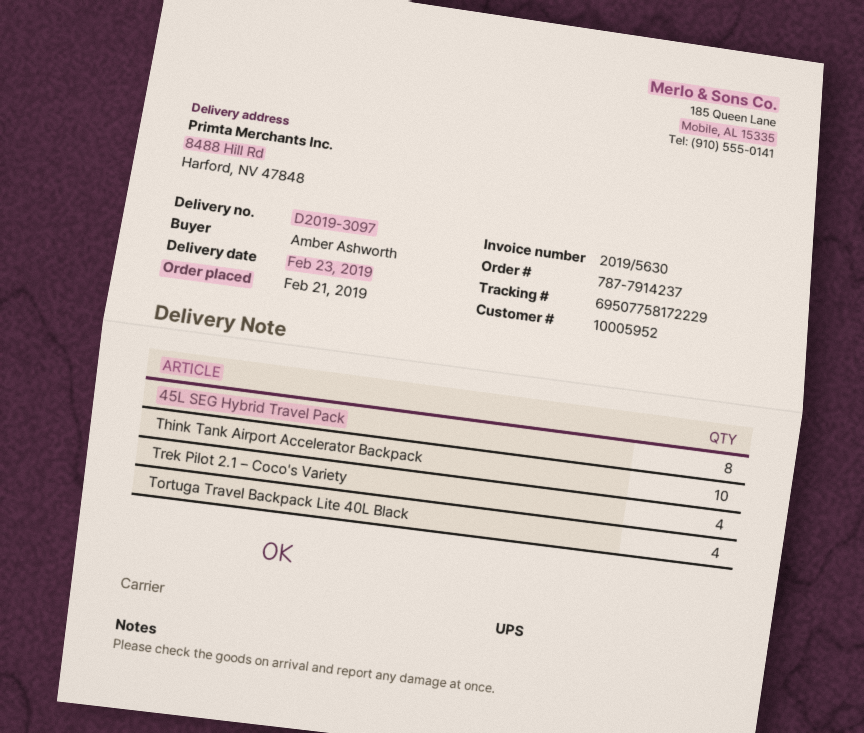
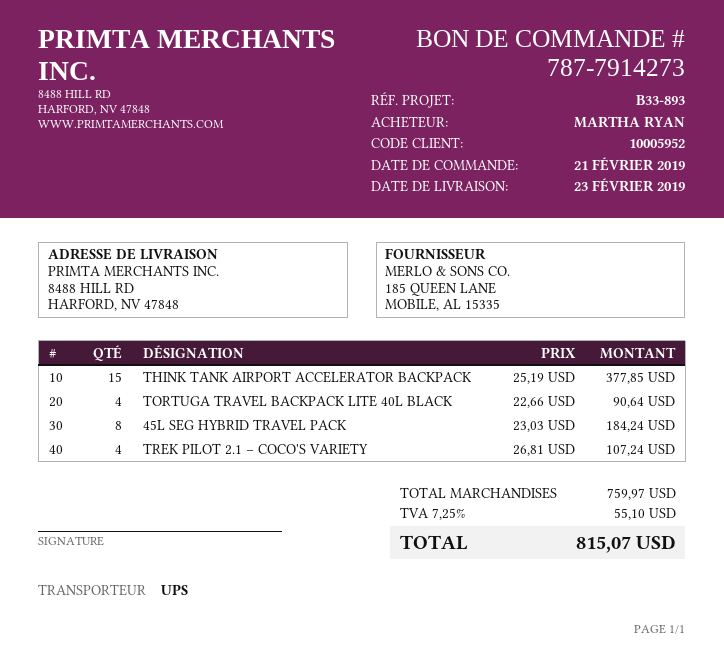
order number: 787-7914237 -> 787-7914273
ordered by: Amber Ashworth -> MARTHA RYAN
Think Tank Airport Accelerator Backpack: 10 -> 15

